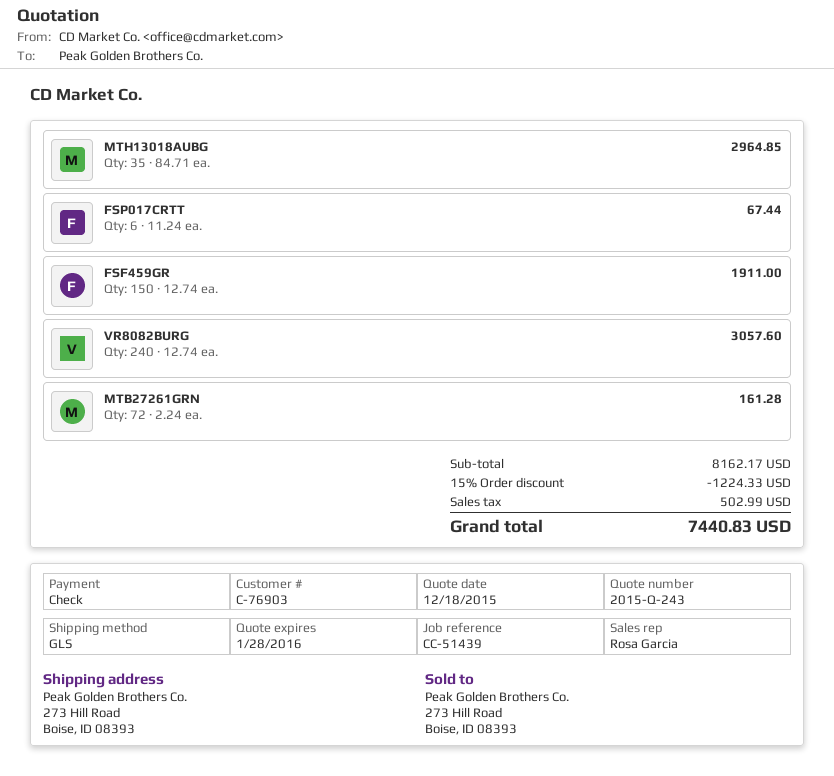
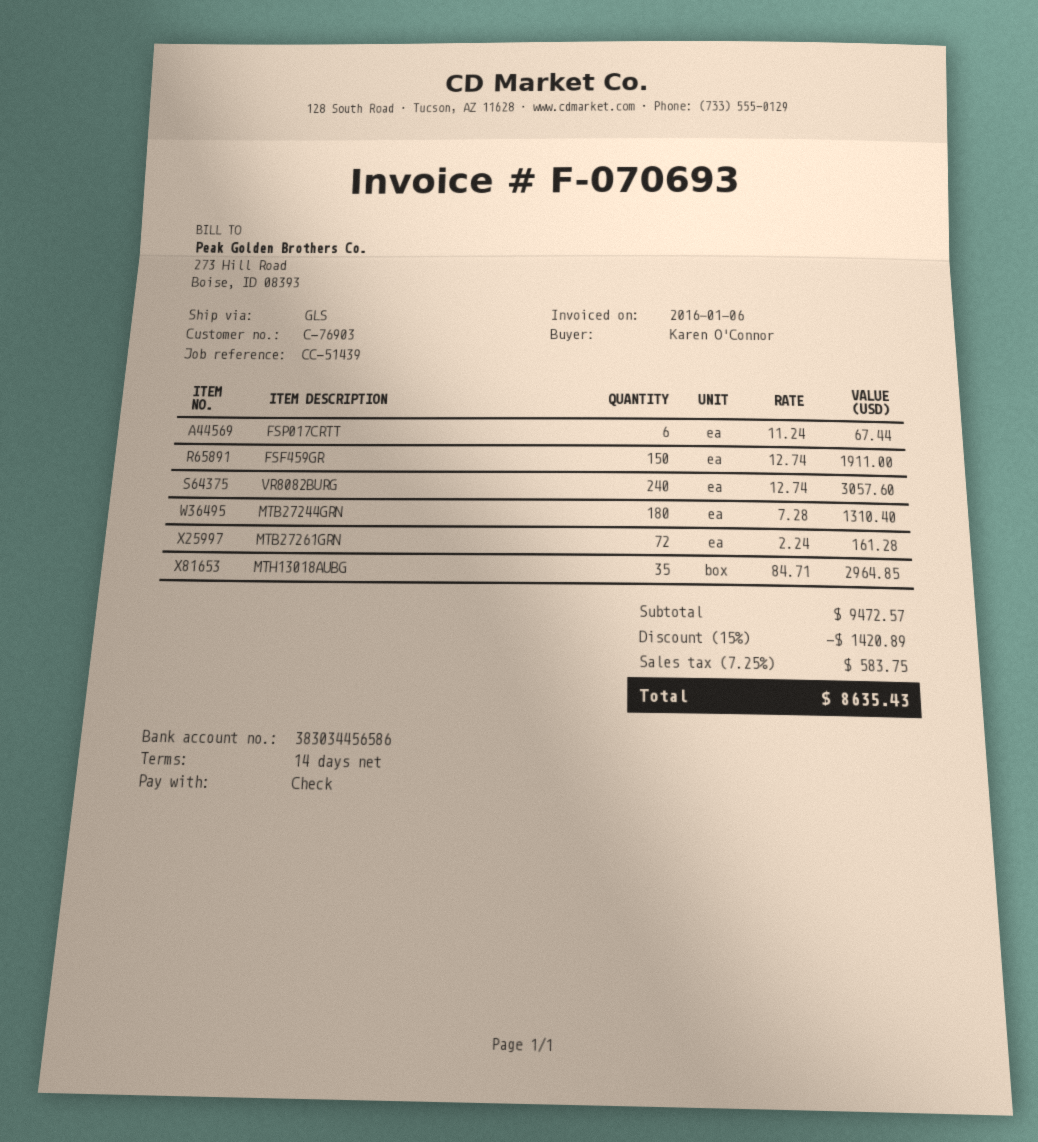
MTB27244GRN: none -> 180 x 7.28 = 1310.40
subtotal: 8162.17 -> 9472.57
discount: 15% = 1224.33 -> 15% = 1420.89
tax: 502.99 -> 583.75
total: 7440.83 -> 8635.43

